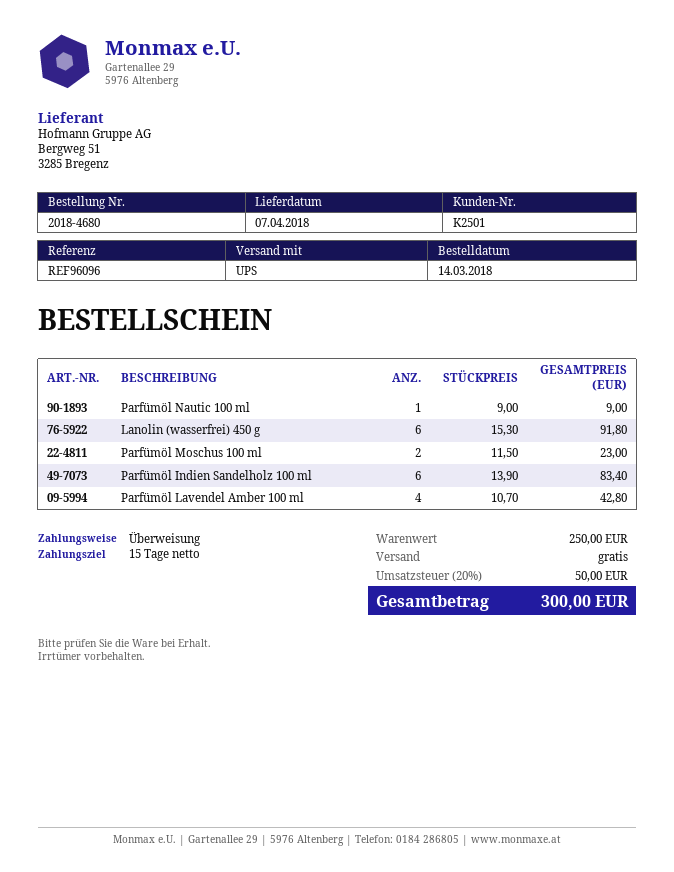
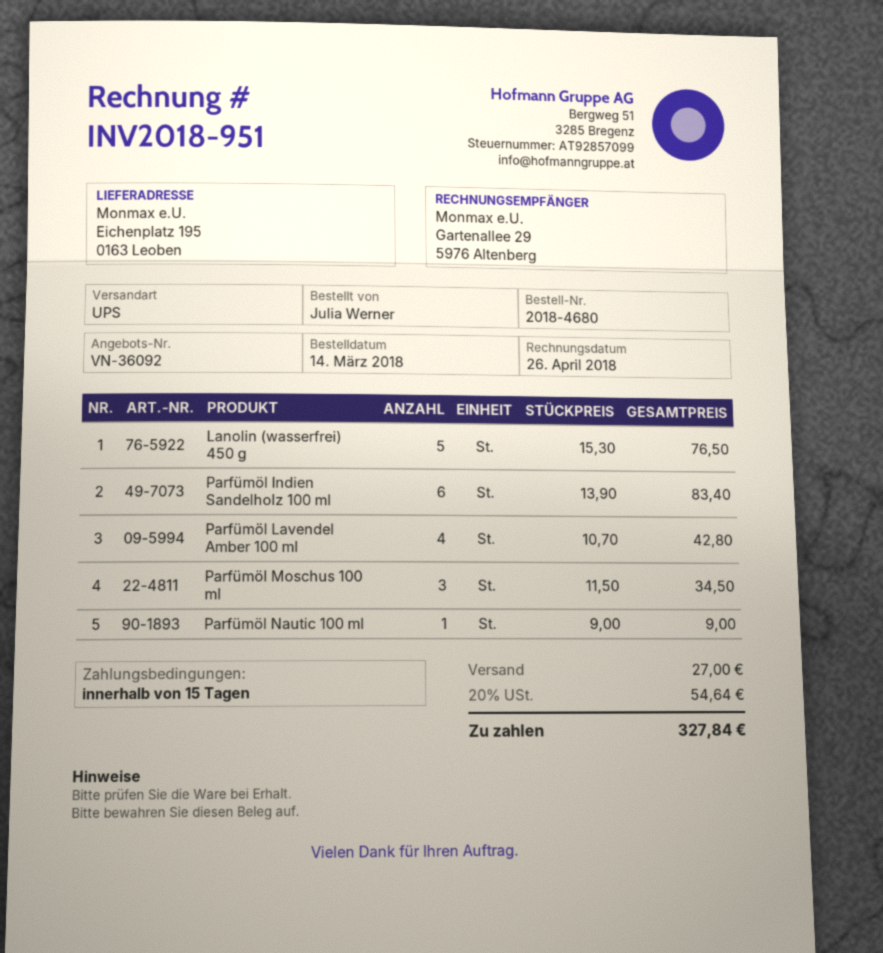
Lanolin (wasserfrei) 450 g: 6 x 15.30 = 91.80 -> 5 x 15.30 = 76.50
Parfümöl Moschus 100 ml: 2 x 11.50 = 23.00 -> 3 x 11.50 = 34.50
shipping: 0.00 -> 27.00
tax: 20% = 50.00 -> 20% = 54.64
total: 300.00 -> 327.84

